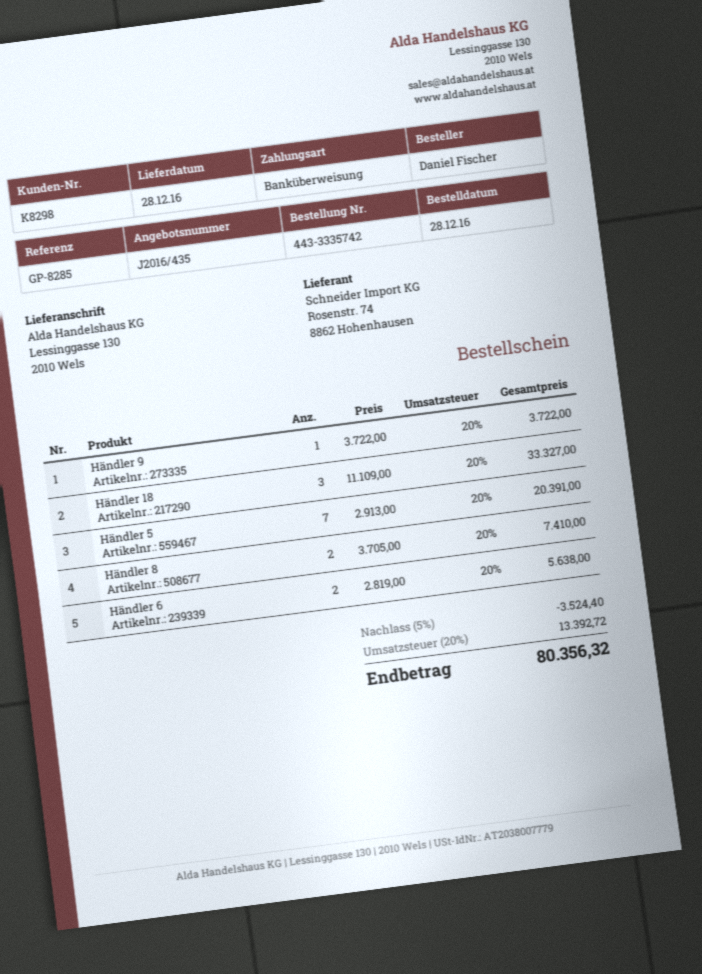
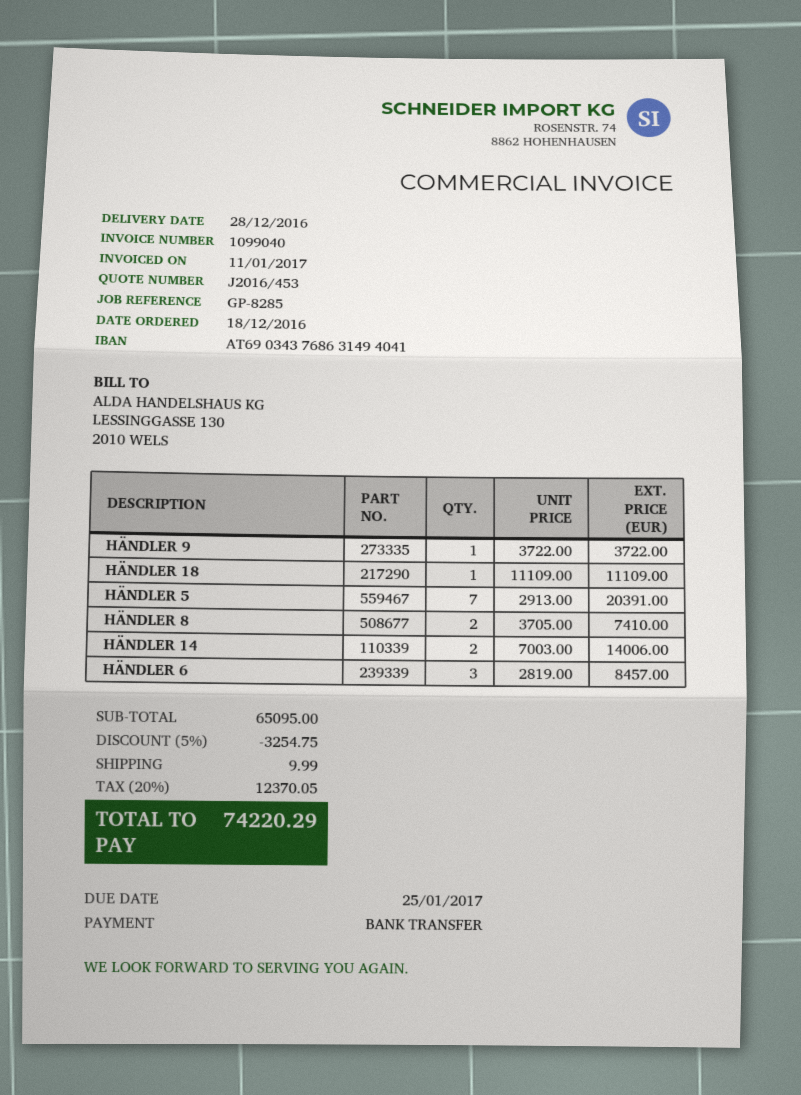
quote number: J2016/435 -> J2016/453
order date: 2016-12-28 -> 2016-12-18
Händler 18: 3 x 11109.00 = 33327.00 -> 1 x 11109.00 = 11109.00
Händler 6: 2 x 2819.00 = 5638.00 -> 3 x 2819.00 = 8457.00
HÄNDLER 14: none -> 2 x 7003.00 = 14006.00
discount: 5% = 3524.40 -> 5% = 3254.75
shipping: none -> 9.99
tax: 20% = 13392.72 -> 20% = 12370.05
total: 80356.32 -> 74220.29

